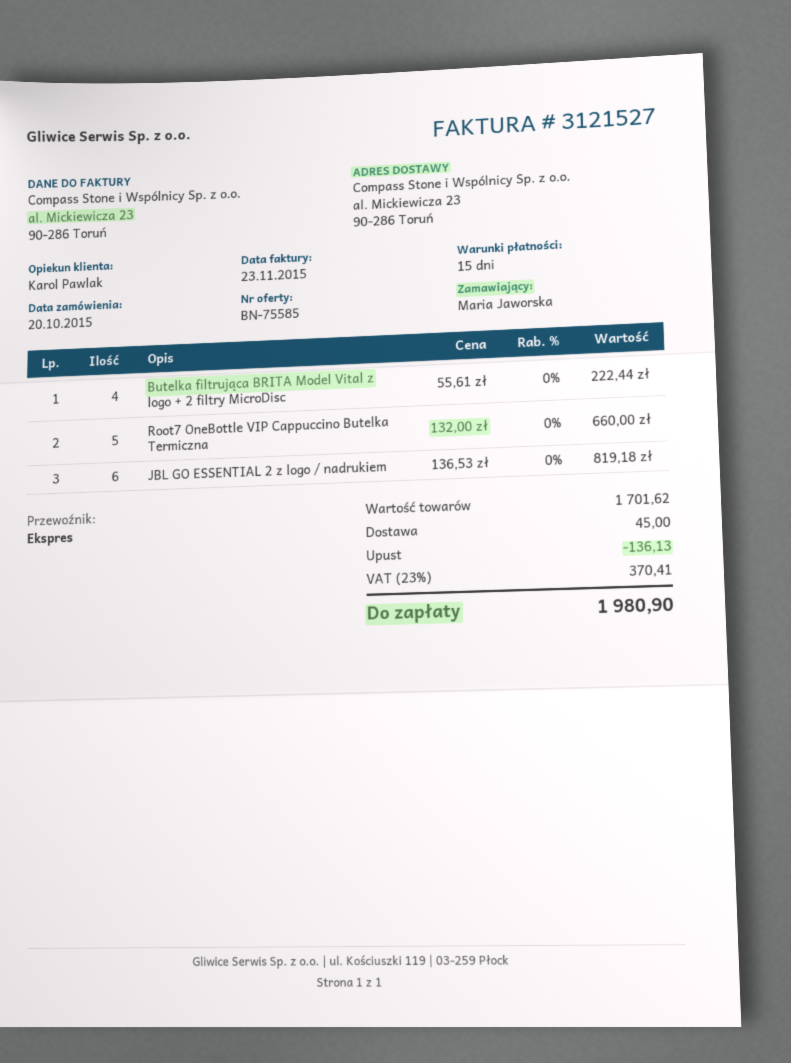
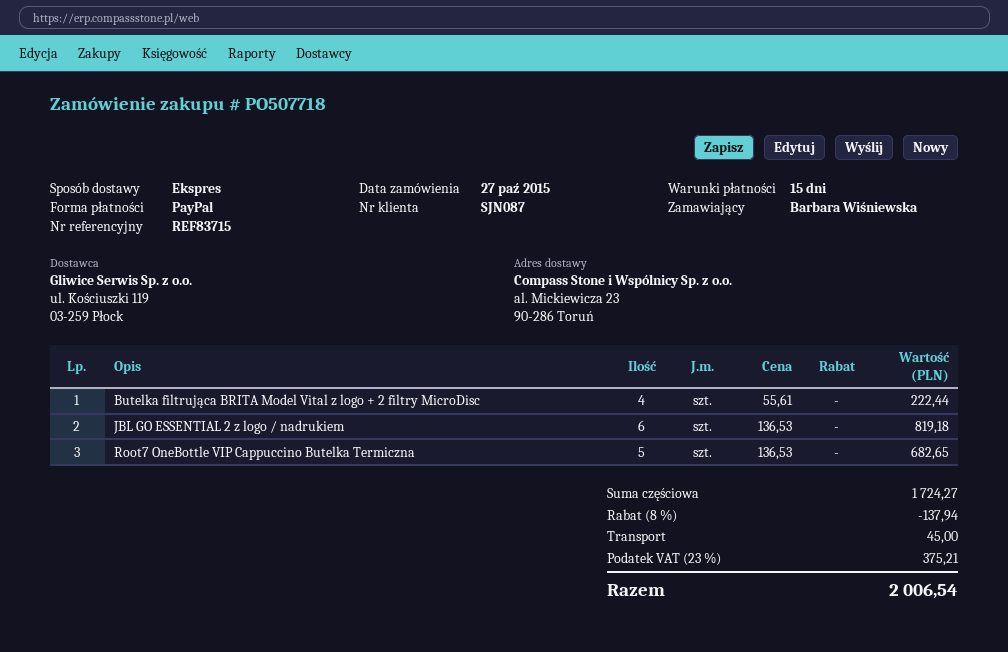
order date: 2015-10-20 -> 2015-10-27
ordered by: Maria Jaworska -> Barbara Wiśniewska
Root7 OneBottle VIP Cappuccino Butelka Termiczna: 5 x 132.00 = 660.00 -> 5 x 136.53 = 682.65
subtotal: 1701.62 -> 1724.27
discount: 136.13 -> 137.94
tax: 23% = 370.41 -> 23% = 375.21
total: 1980.90 -> 2006.54

